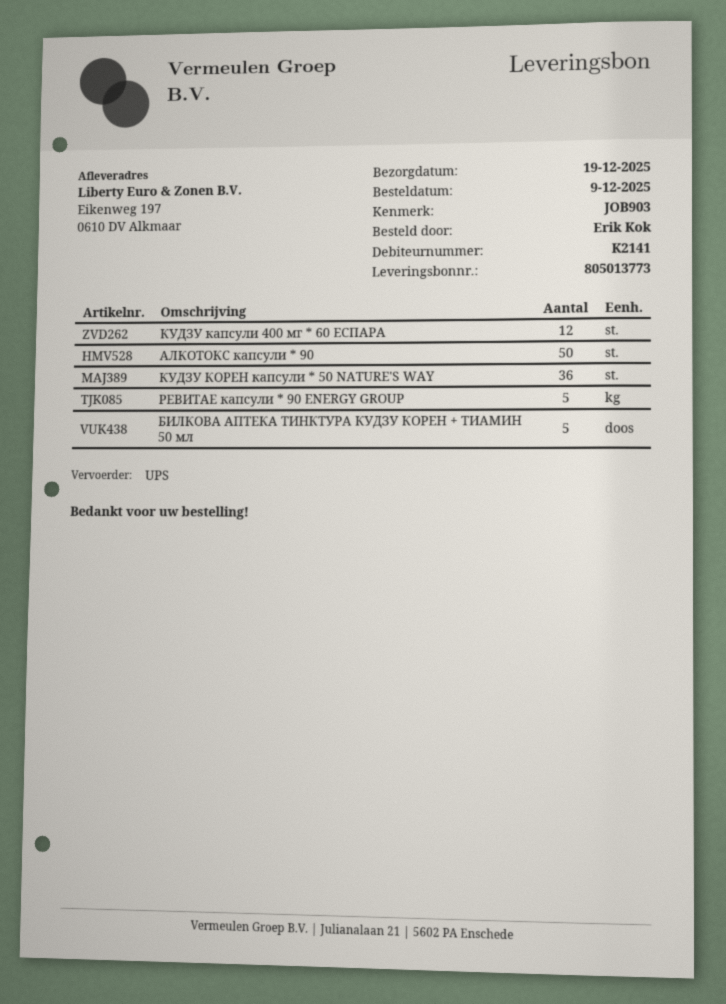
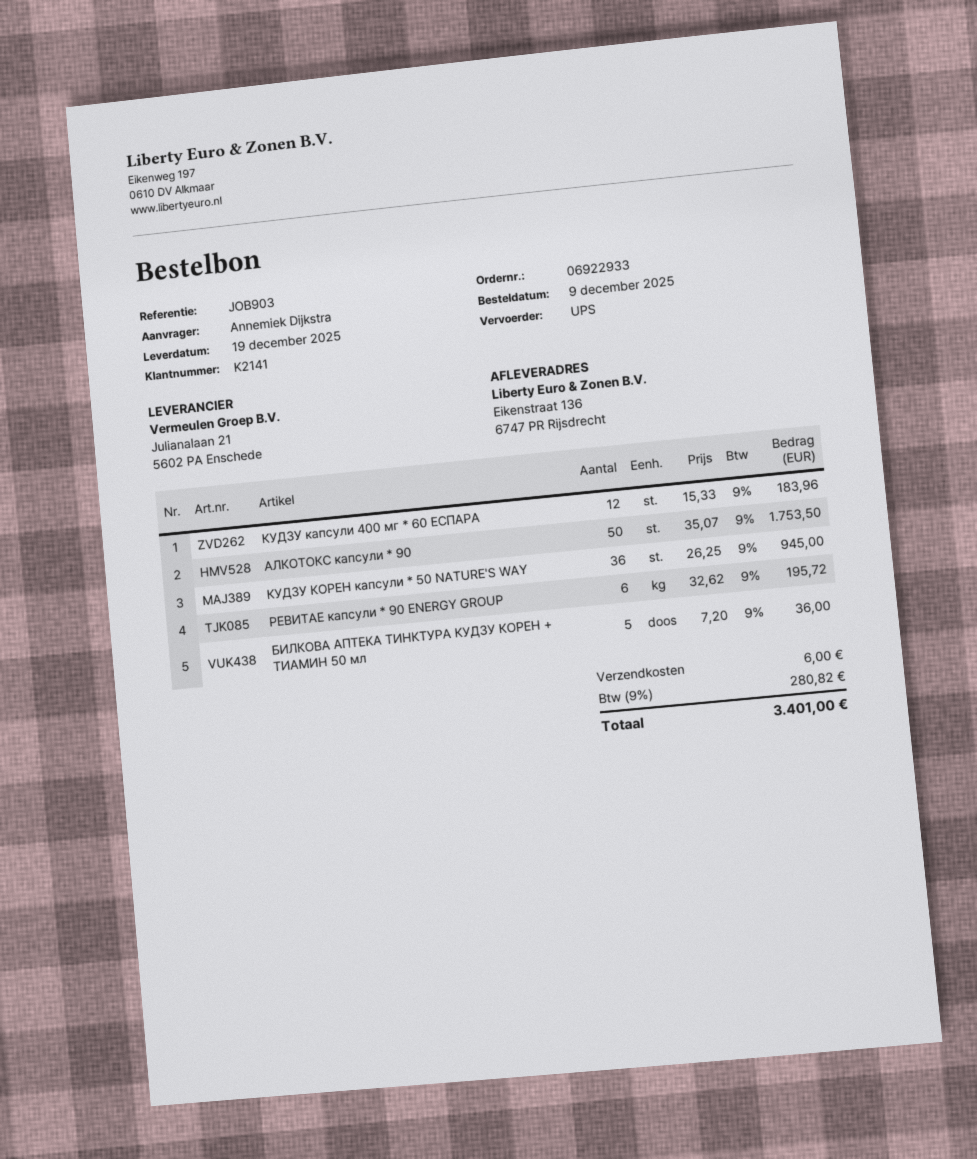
ordered by: Erik Kok -> Annemiek Dijkstra
ship to: Eikenweg 197, 0610 DV Alkmaar -> Eikenstraat 136, 6747 PR Rijsdrecht
РЕВИТАЕ капсули * 90 ENERGY GROUP: 5 -> 6

